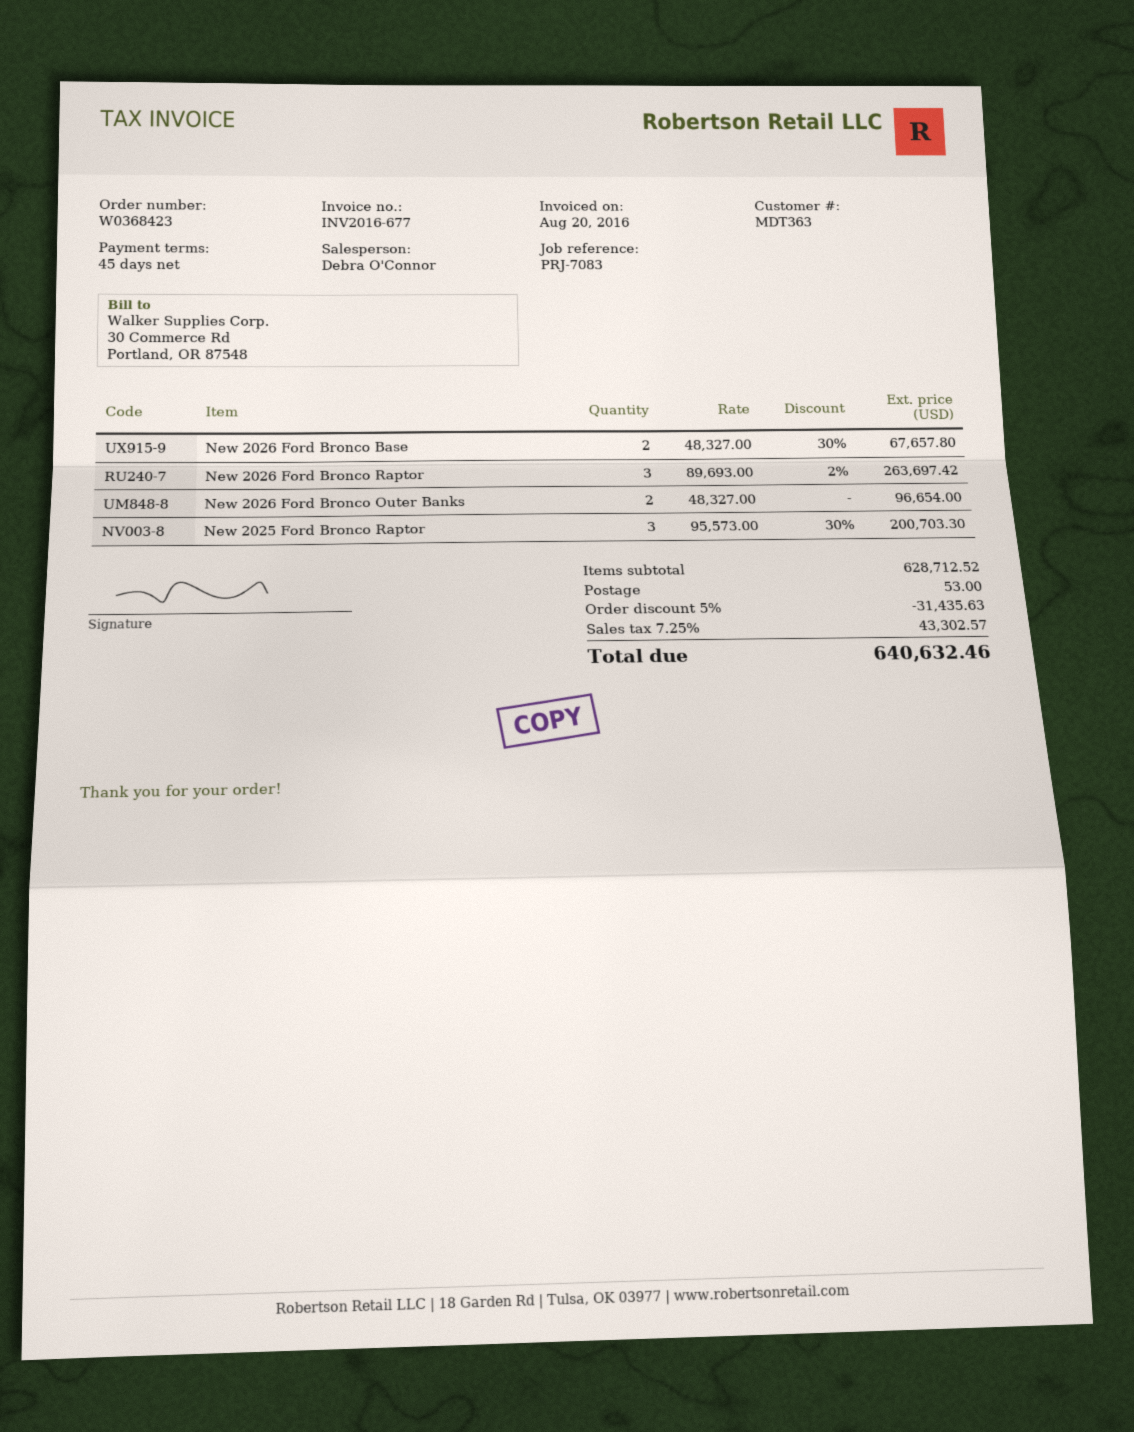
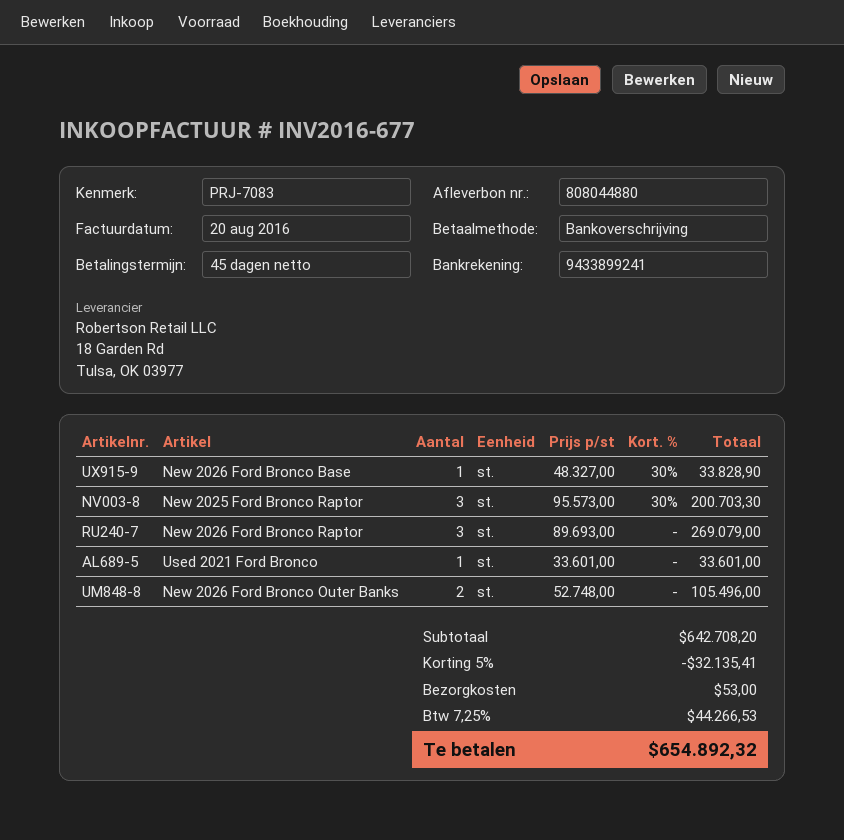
New 2026 Ford Bronco Base: 2 x 48327.00 - 30% = 67657.80 -> 1 x 48327.00 - 30% = 33828.90
New 2026 Ford Bronco Raptor: 3 x 89693.00 - 2% = 263697.42 -> 3 x 89693.00 = 269079.00
New 2026 Ford Bronco Outer Banks: 2 x 48327.00 = 96654.00 -> 2 x 52748.00 = 105496.00
Used 2021 Ford Bronco: none -> 1 x 33601.00 = 33601.00
subtotal: 628712.52 -> 642708.20
discount: 5% = 31435.63 -> 5% = 32135.41
tax: 7.25% = 43302.57 -> 7.25% = 44266.53
total: 640632.46 -> 654892.32

